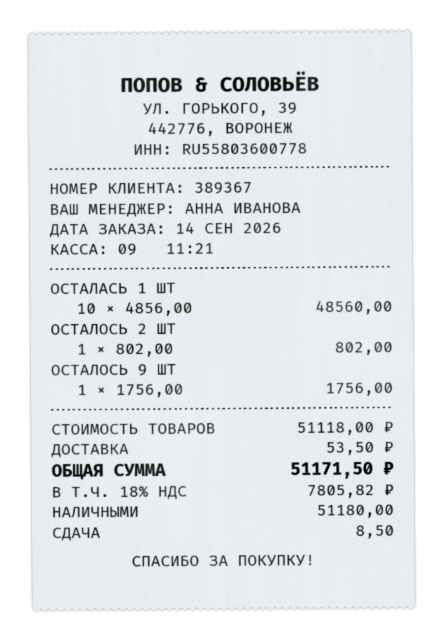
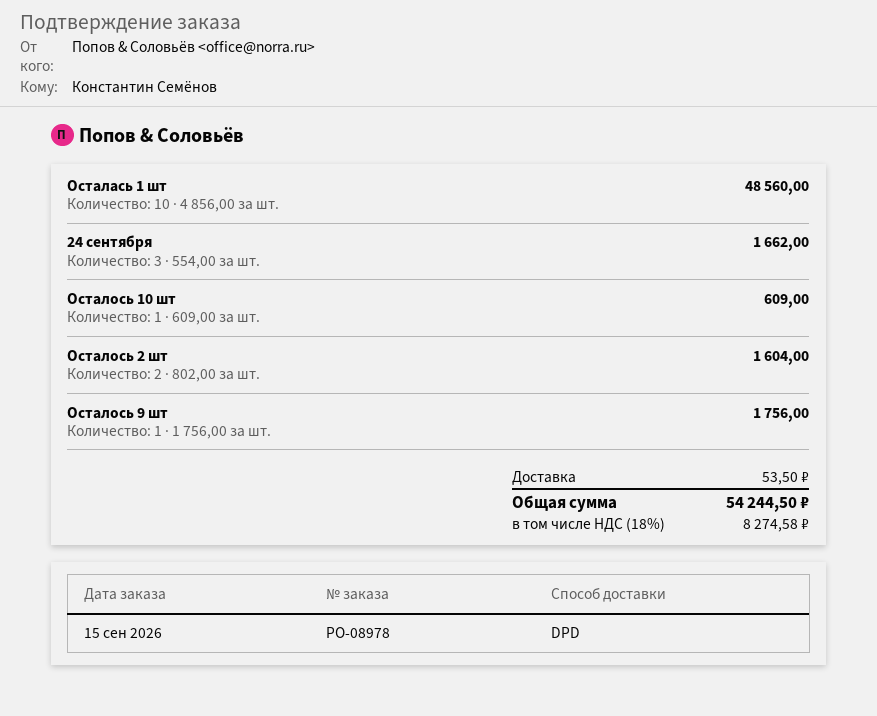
order date: 2026-09-14 -> 2026-09-15
ОСТАЛОСЬ 2 ШТ: 1 x 802.00 = 802.00 -> 2 x 802.00 = 1604.00
24 сентября: none -> 3 x 554.00 = 1662.00
Осталось 10 шт: none -> 1 x 609.00 = 609.00
tax: 18% = 7805.82 -> 18% = 8274.58
total: 51171.50 -> 54244.50

